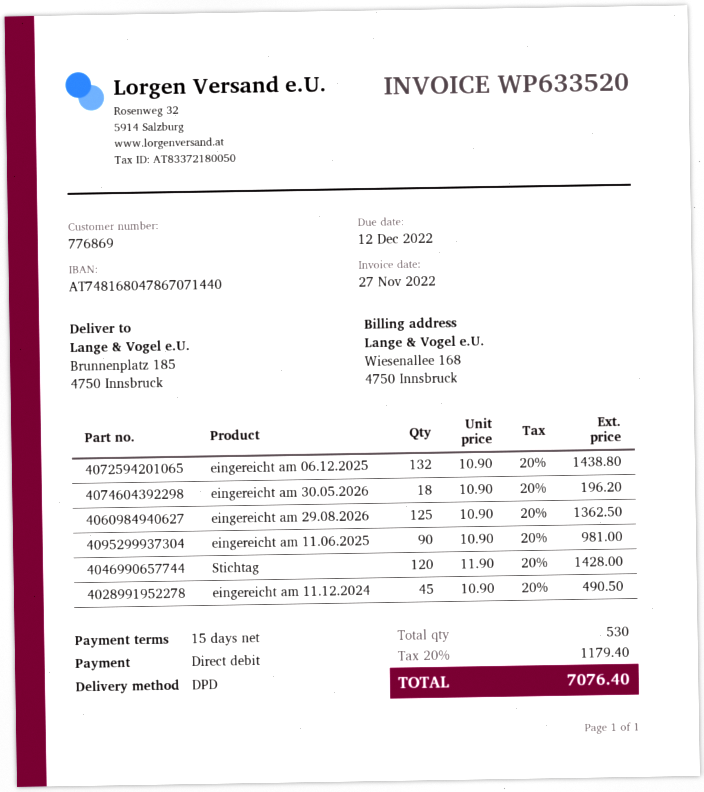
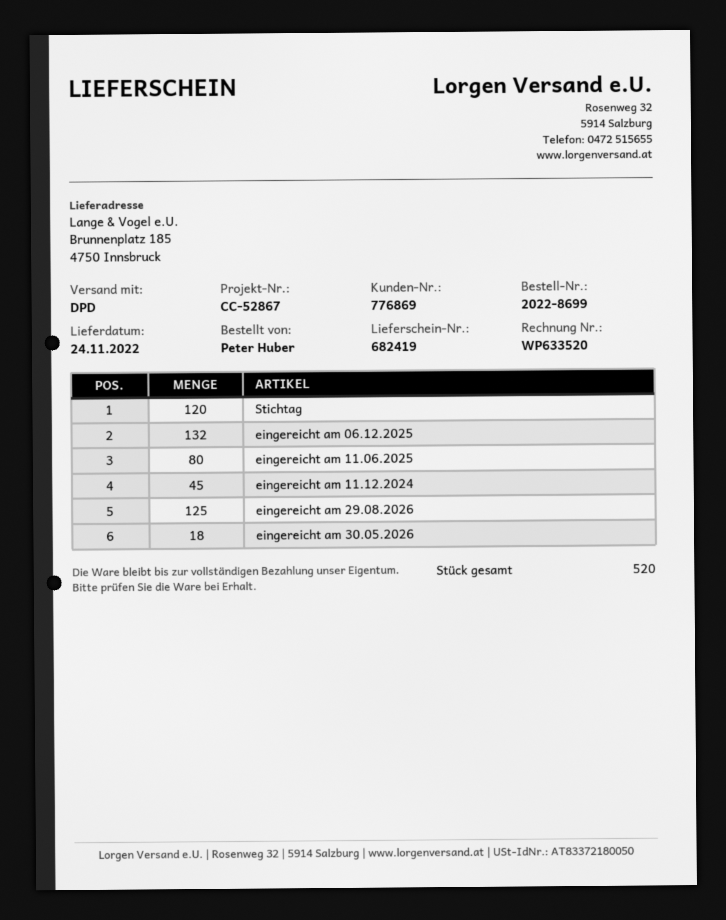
eingereicht am 11.06.2025: 90 -> 80
total quantity: 530 -> 520

